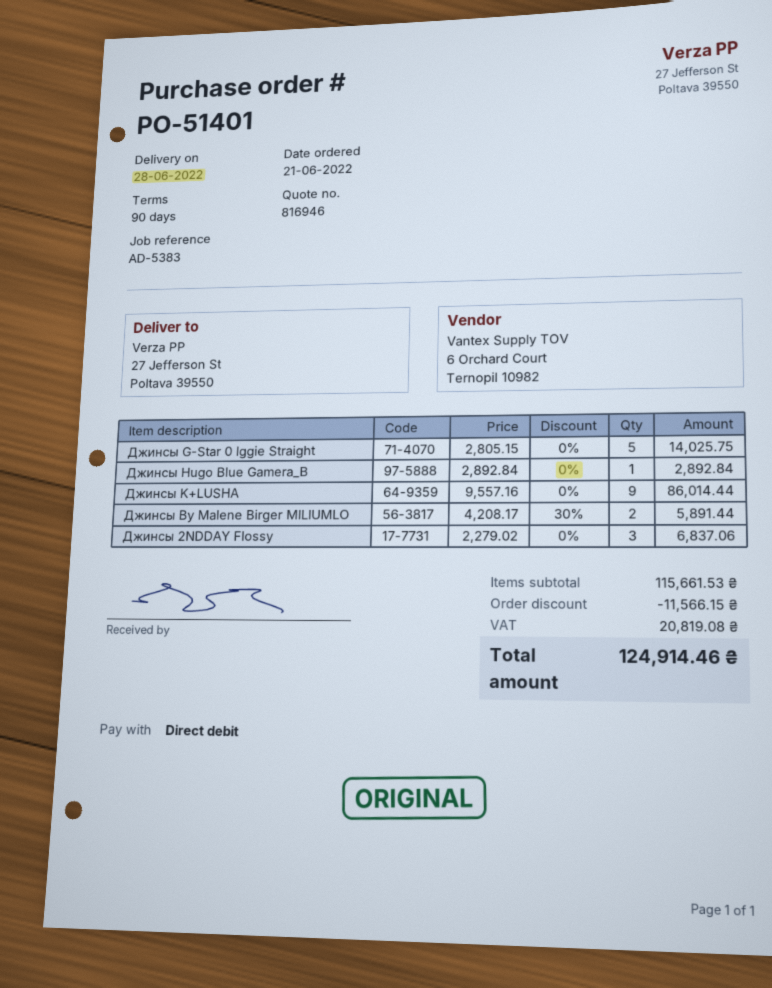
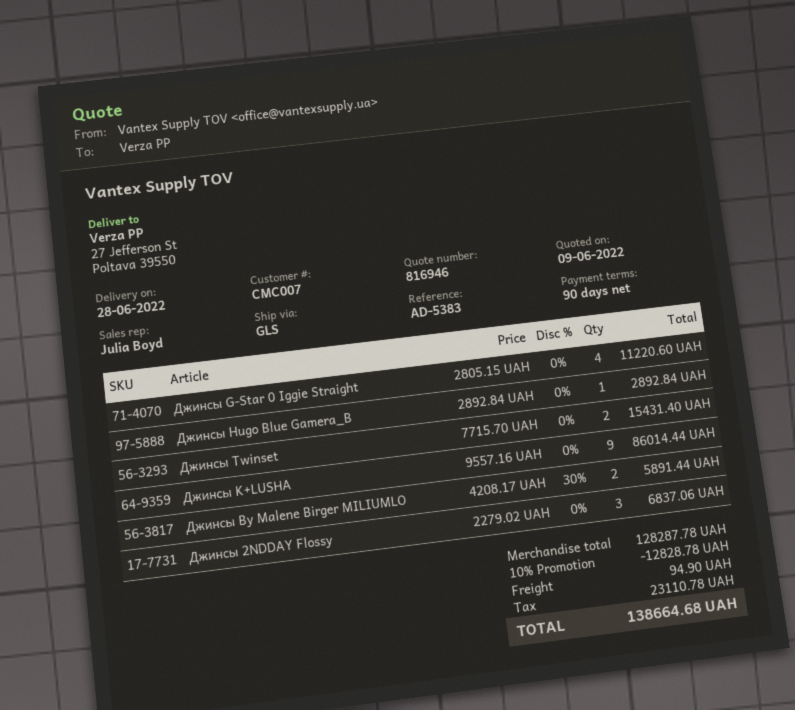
Джинсы G-Star 0 Iggie Straight: 5 x 2805.15 = 14025.75 -> 4 x 2805.15 = 11220.60
Джинсы Twinset: none -> 2 x 7715.70 = 15431.40
subtotal: 115661.53 -> 128287.78
discount: 11566.15 -> 12828.78
shipping: none -> 94.90
tax: 20819.08 -> 23110.78
total: 124914.46 -> 138664.68

